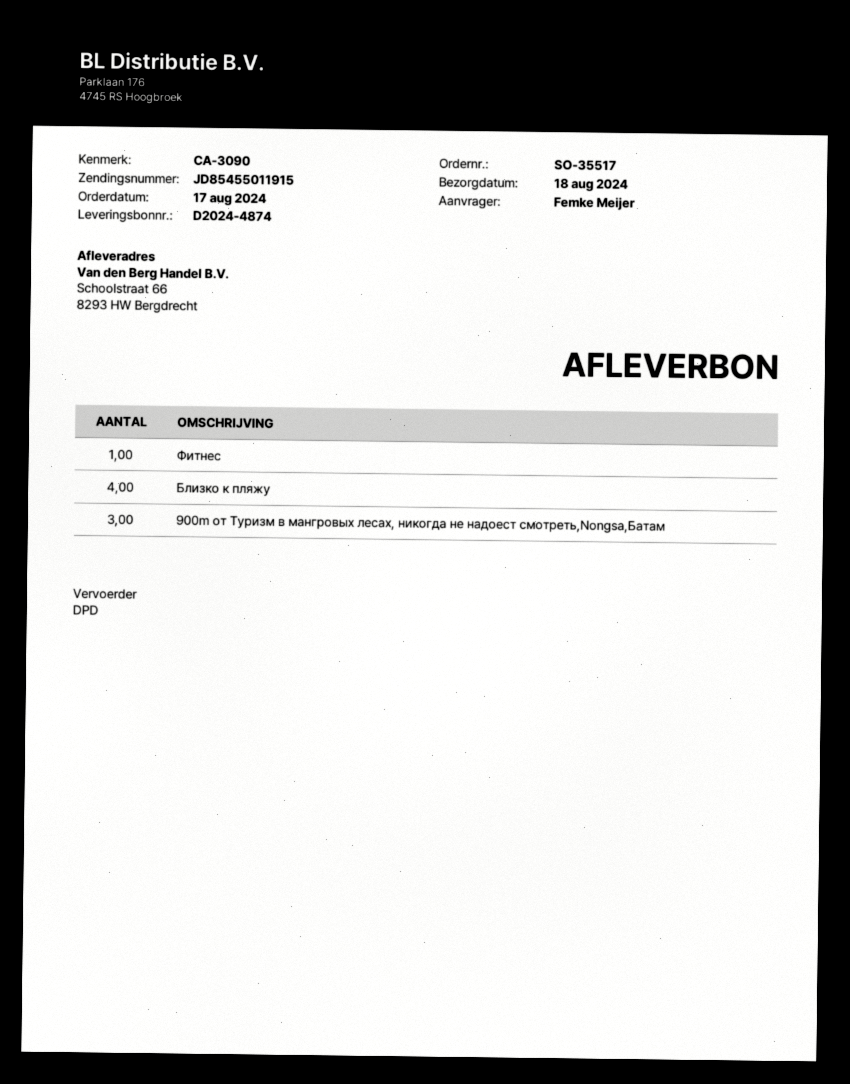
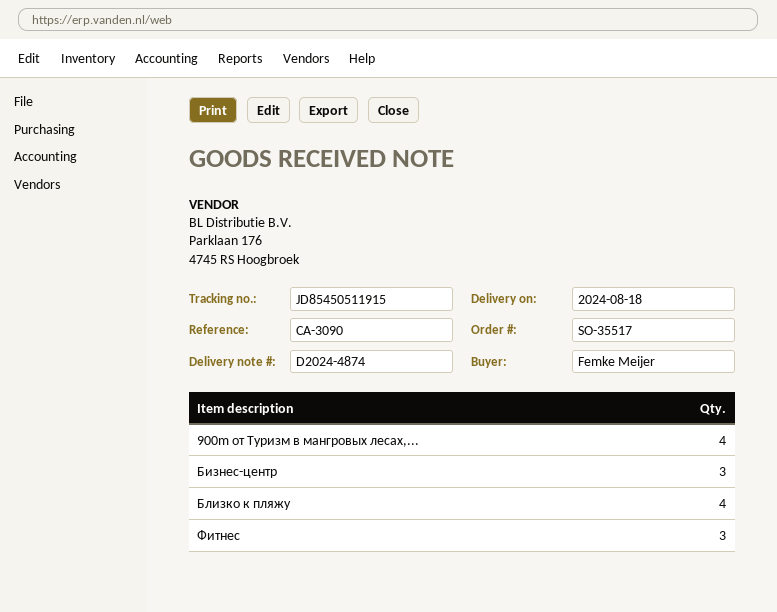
tracking number: JD85455011915 -> JD85450511915
Фитнес: 1 -> 3
900m от Туризм в мангровых лесах, никогда не надоест смотреть,Nongsa,Батам: 3 -> 4
Бизнес-центр: none -> 3

